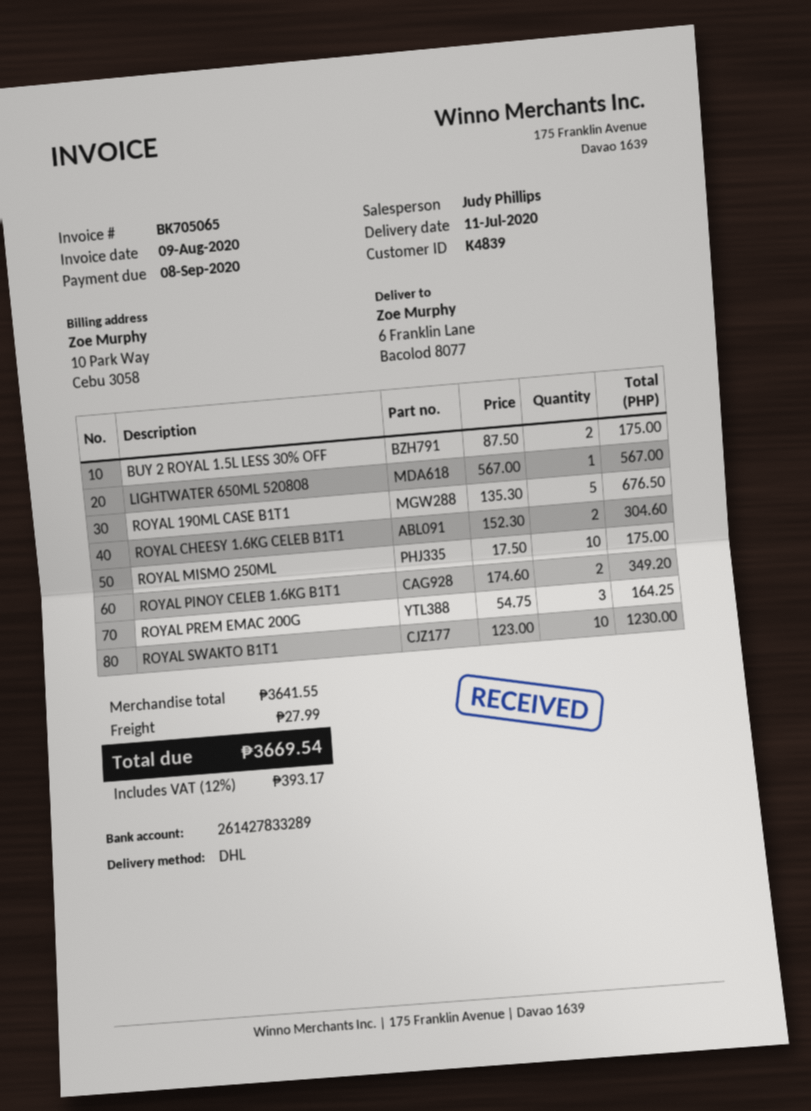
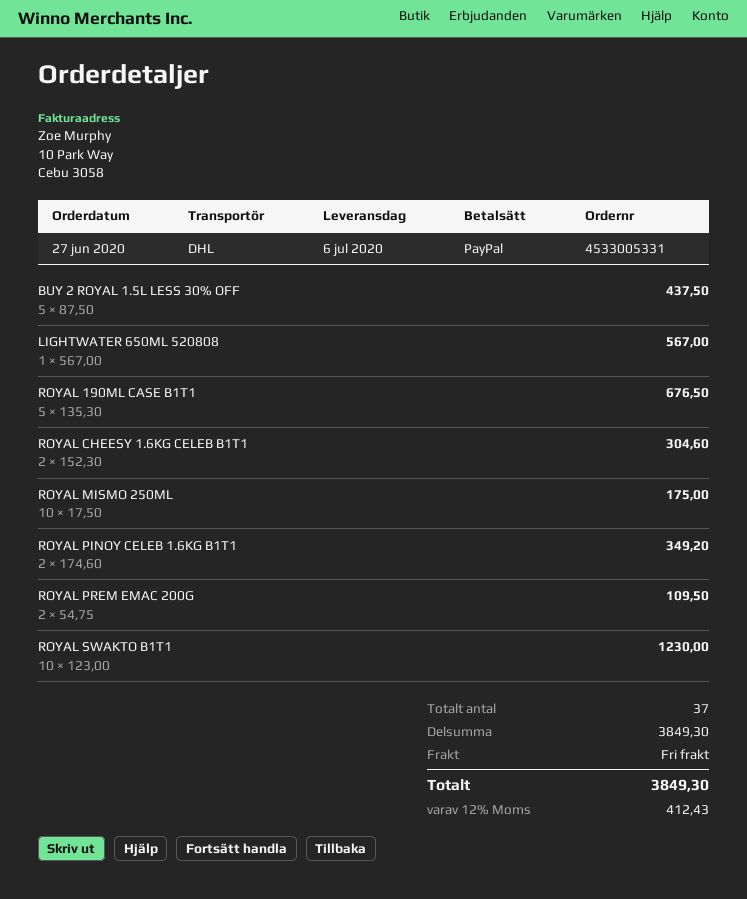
delivery date: 2020-07-11 -> 2020-07-06
BUY 2 ROYAL 1.5L LESS 30% OFF: 2 x 87.50 = 175.00 -> 5 x 87.50 = 437.50
ROYAL PREM EMAC 200G: 3 x 54.75 = 164.25 -> 2 x 54.75 = 109.50
subtotal: 3641.55 -> 3849.30
shipping: 27.99 -> 0.00
tax: 12% = 393.17 -> 12% = 412.43
total: 3669.54 -> 3849.30

